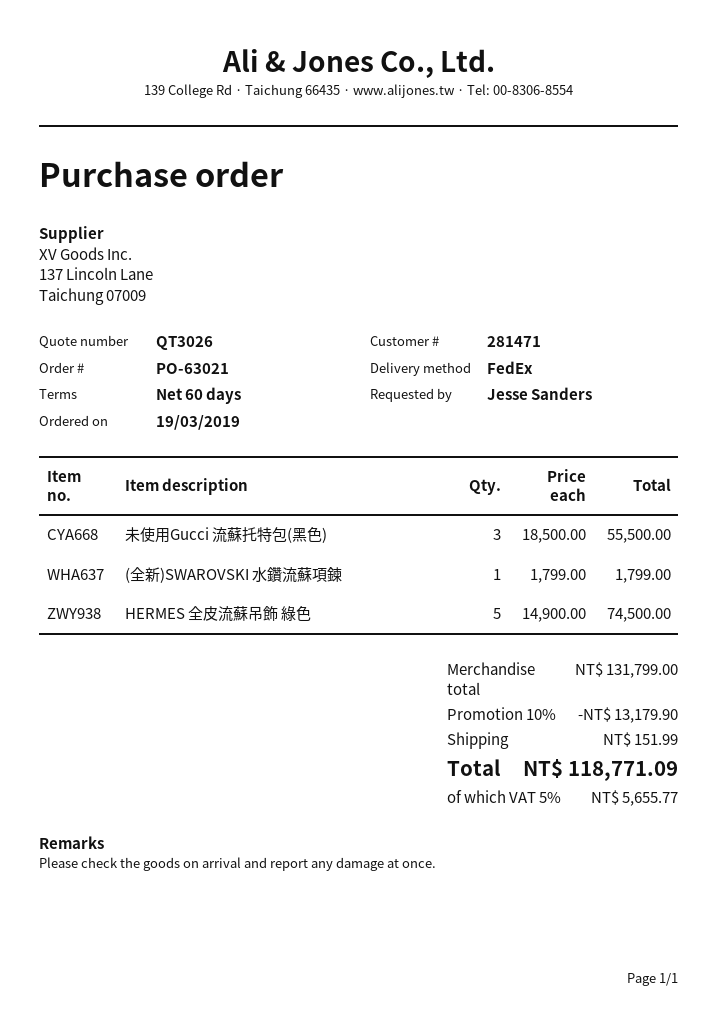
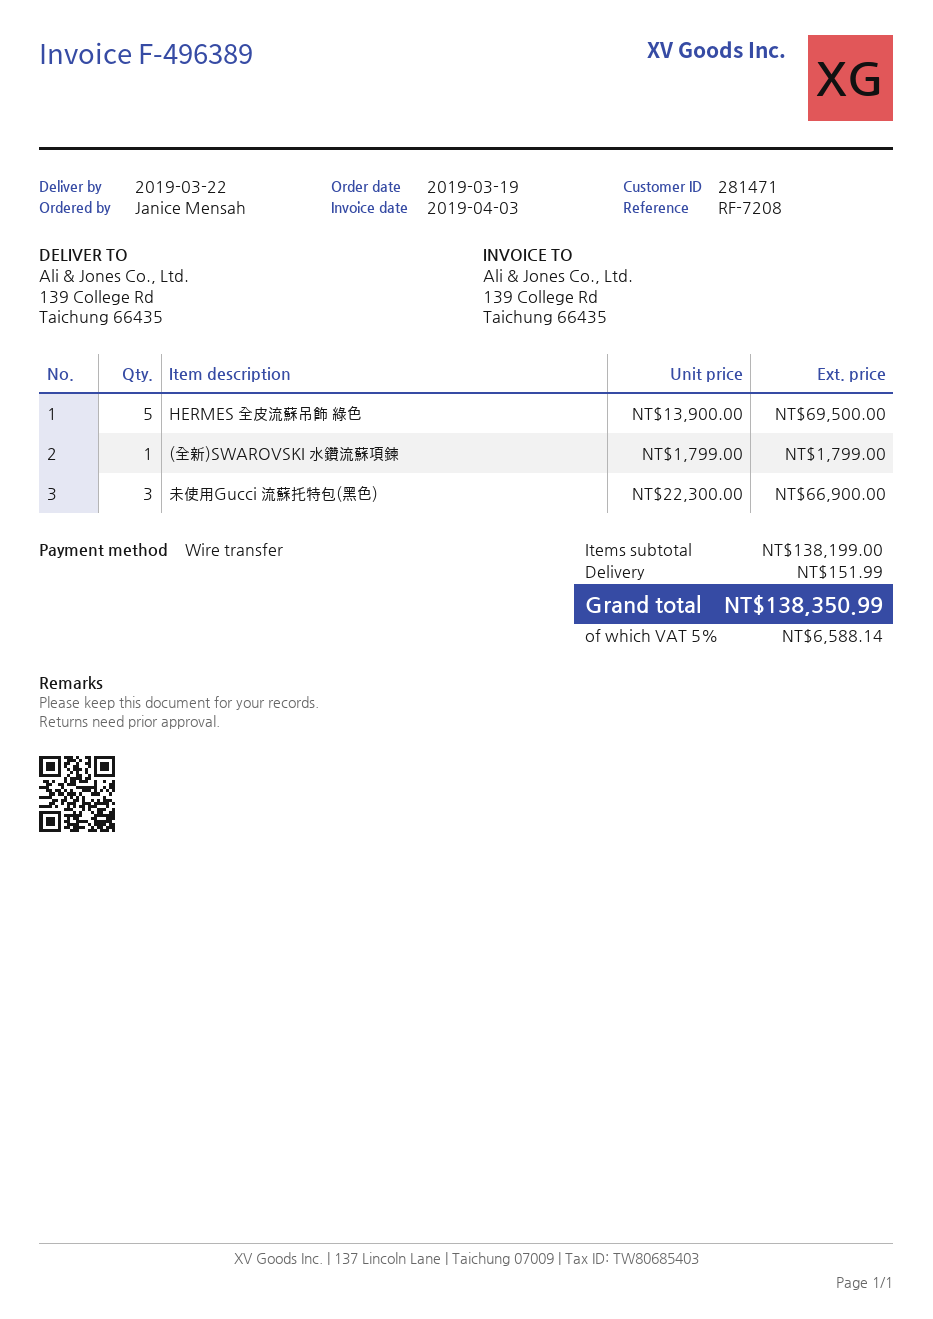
ordered by: Jesse Sanders -> Janice Mensah
未使用Gucci 流蘇托特包(黑色): 3 x 18500.00 = 55500.00 -> 3 x 22300.00 = 66900.00
HERMES 全皮流蘇吊飾 綠色: 5 x 14900.00 = 74500.00 -> 5 x 13900.00 = 69500.00
subtotal: 131799.00 -> 138199.00
discount: 10% = 13179.90 -> none
tax: 5% = 5655.77 -> 5% = 6588.14
total: 118771.09 -> 138350.99

